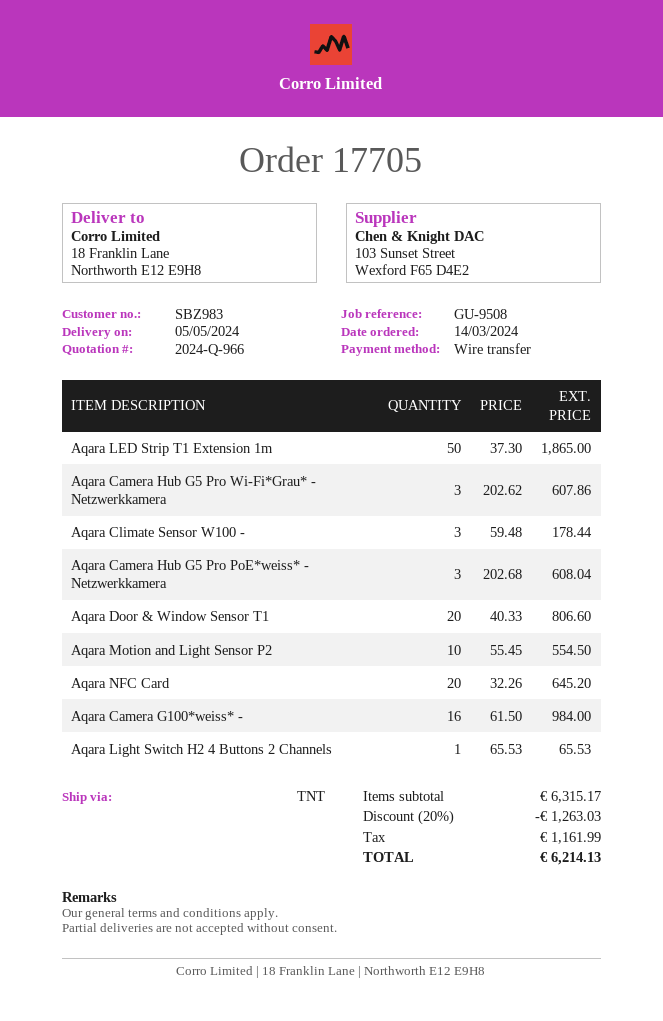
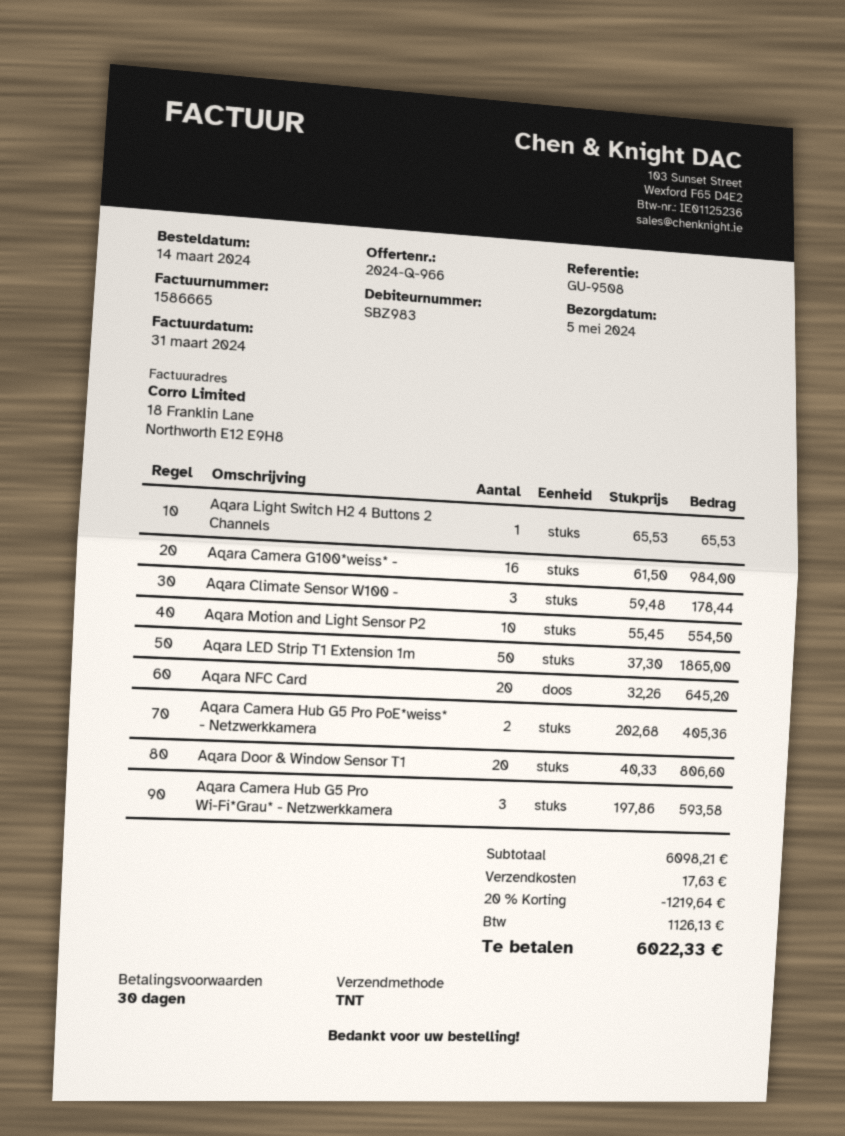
Aqara Camera Hub G5 Pro Wi-Fi*Grau* - Netzwerkkamera: 3 x 202.62 = 607.86 -> 3 x 197.86 = 593.58
Aqara Camera Hub G5 Pro PoE*weiss* - Netzwerkkamera: 3 x 202.68 = 608.04 -> 2 x 202.68 = 405.36
subtotal: 6315.17 -> 6098.21
discount: 20% = 1263.03 -> 20% = 1219.64
shipping: none -> 17.63
tax: 1161.99 -> 1126.13
total: 6214.13 -> 6022.33

